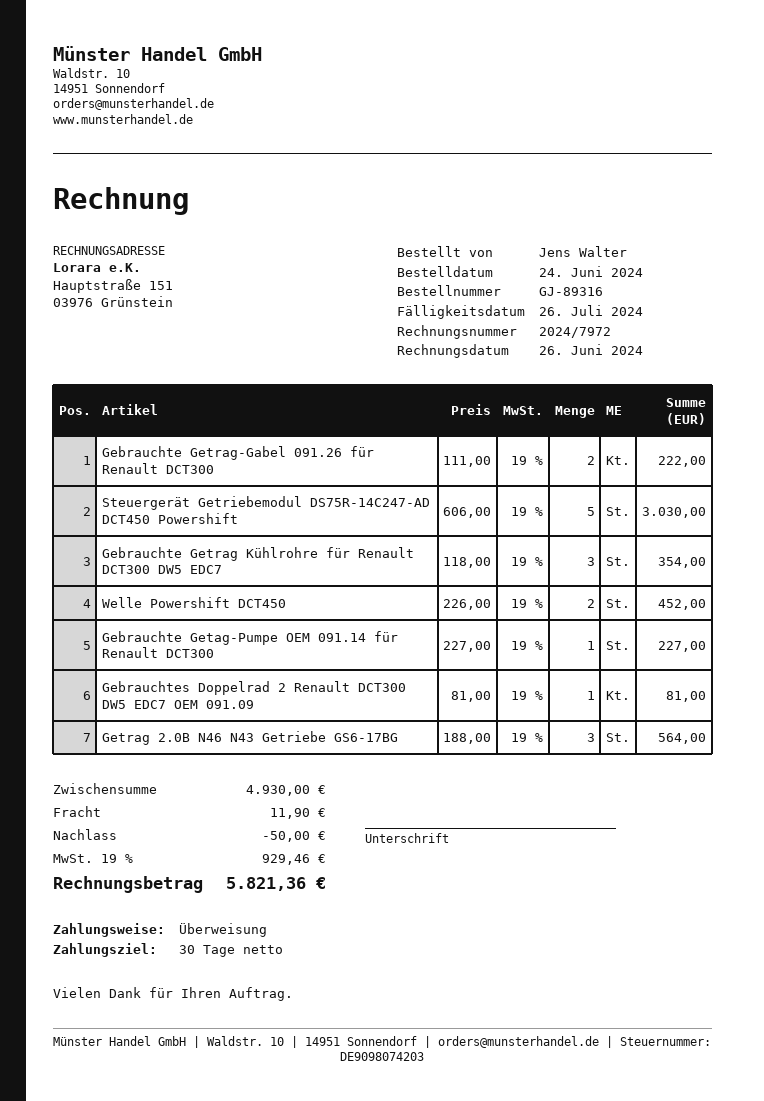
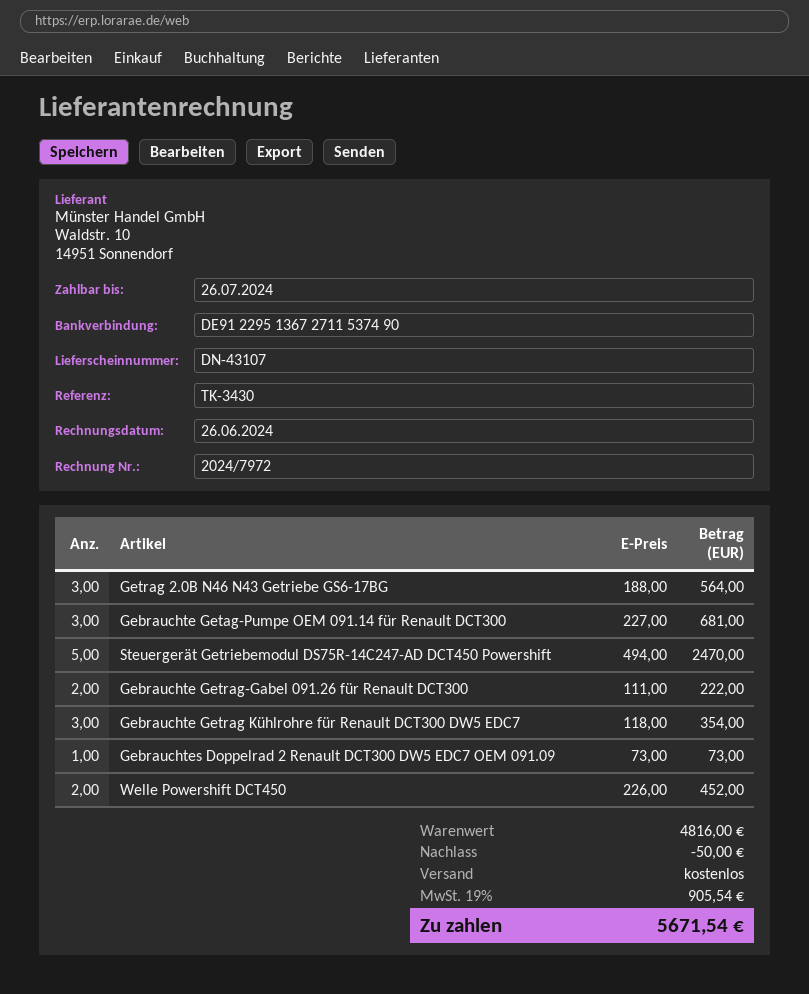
Steuergerät Getriebemodul DS75R-14C247-AD DCT450 Powershift: 5 x 606.00 = 3030.00 -> 5 x 494.00 = 2470.00
Gebrauchte Getag-Pumpe OEM 091.14 für Renault DCT300: 1 x 227.00 = 227.00 -> 3 x 227.00 = 681.00
Gebrauchtes Doppelrad 2 Renault DCT300 DW5 EDC7 OEM 091.09: 1 x 81.00 = 81.00 -> 1 x 73.00 = 73.00
subtotal: 4930.00 -> 4816.00
shipping: 11.90 -> 0.00
tax: 19% = 929.46 -> 19% = 905.54
total: 5821.36 -> 5671.54

